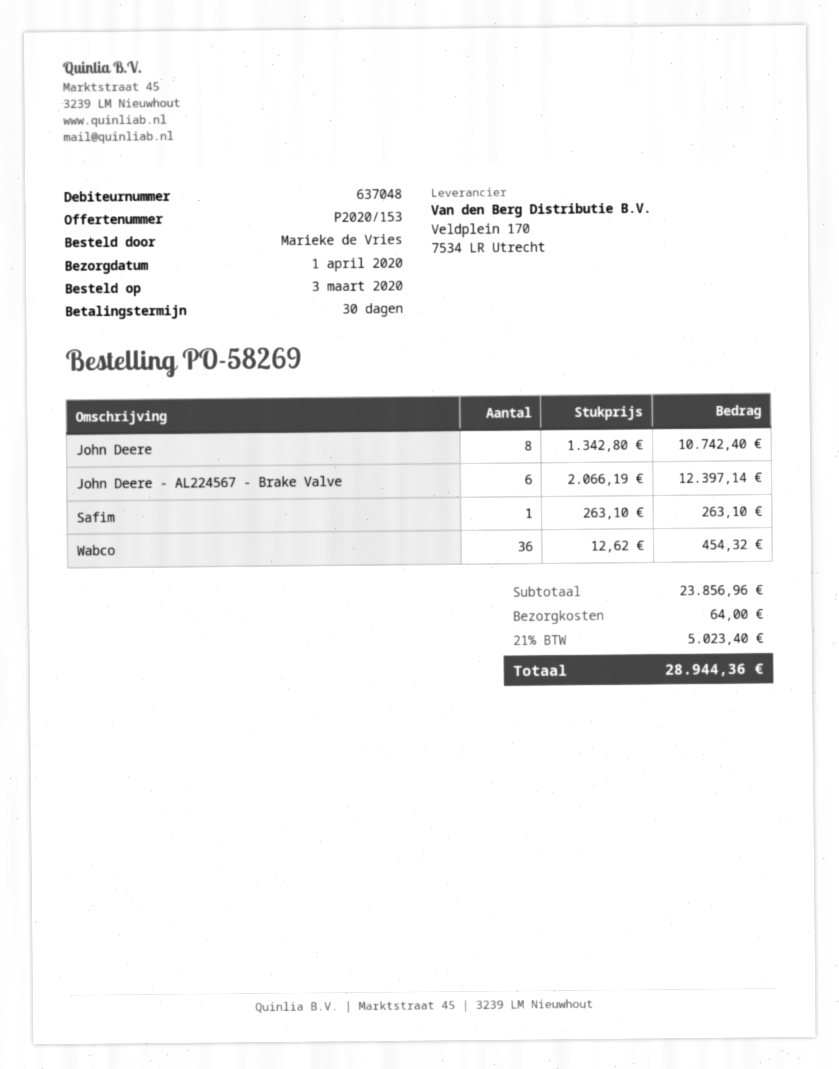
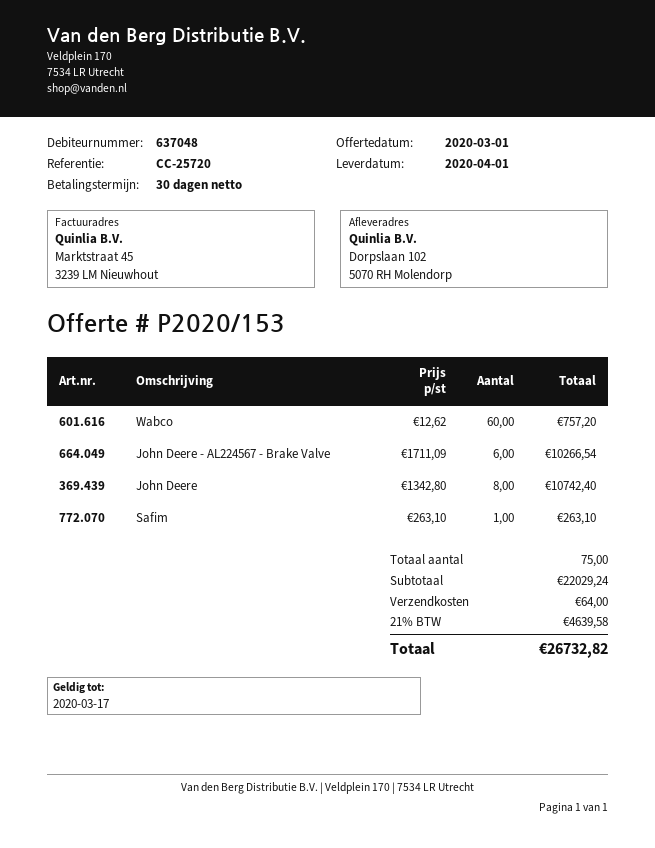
John Deere - AL224567 - Brake Valve: 6 x 2066.19 = 12397.14 -> 6 x 1711.09 = 10266.54
Wabco: 36 x 12.62 = 454.32 -> 60 x 12.62 = 757.20
subtotal: 23856.96 -> 22029.24
tax: 21% = 5023.40 -> 21% = 4639.58
total: 28944.36 -> 26732.82

